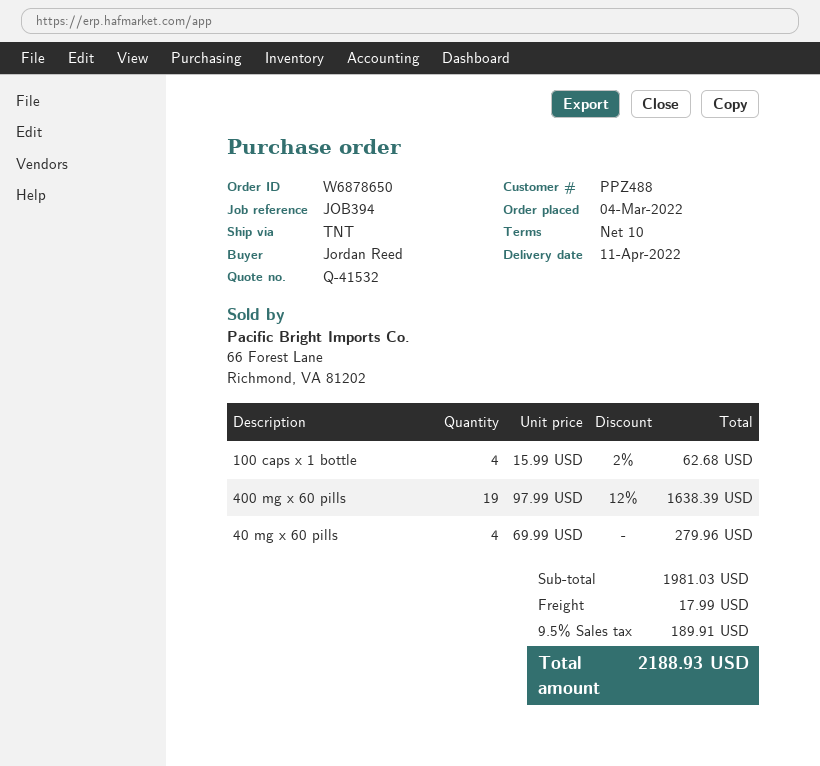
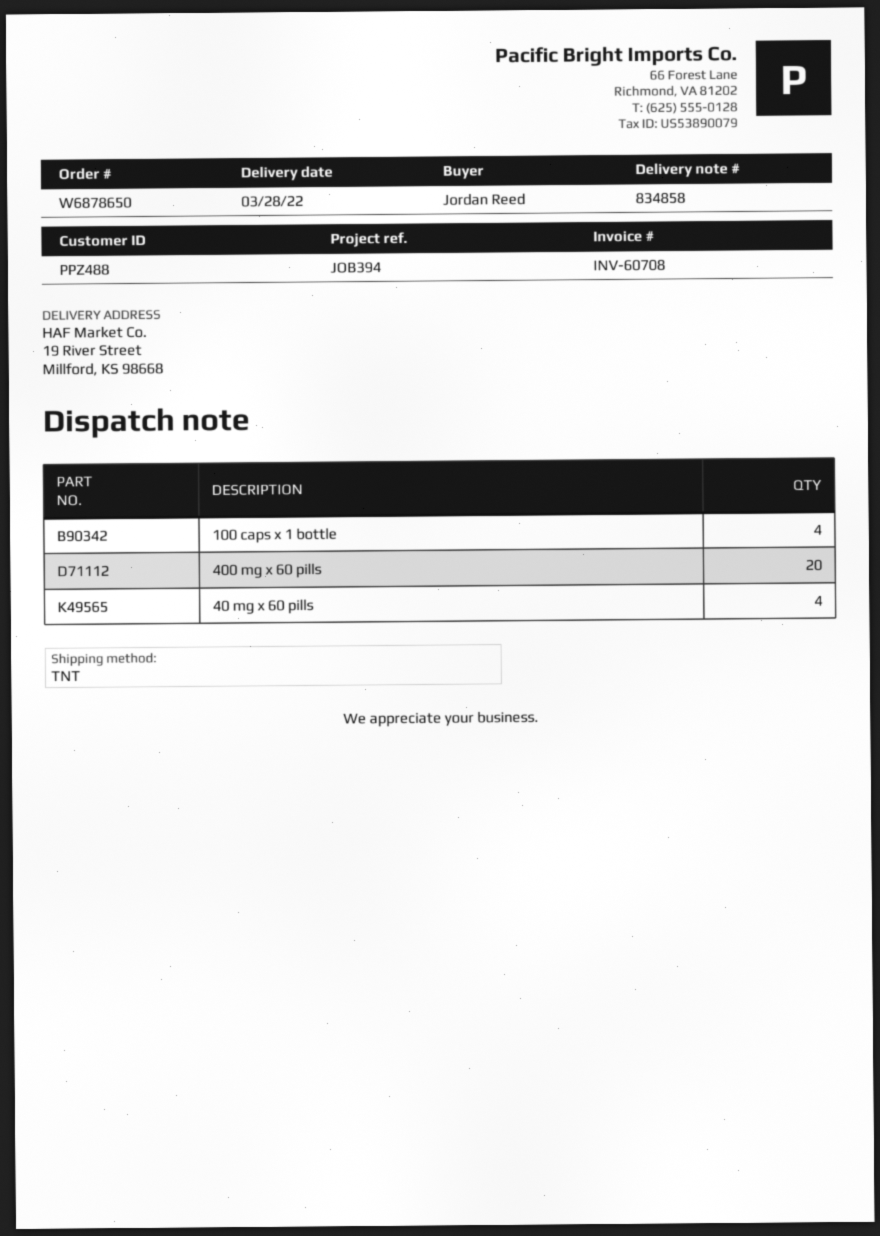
delivery date: 2022-04-11 -> 2022-03-28
400 mg x 60 pills: 19 -> 20

